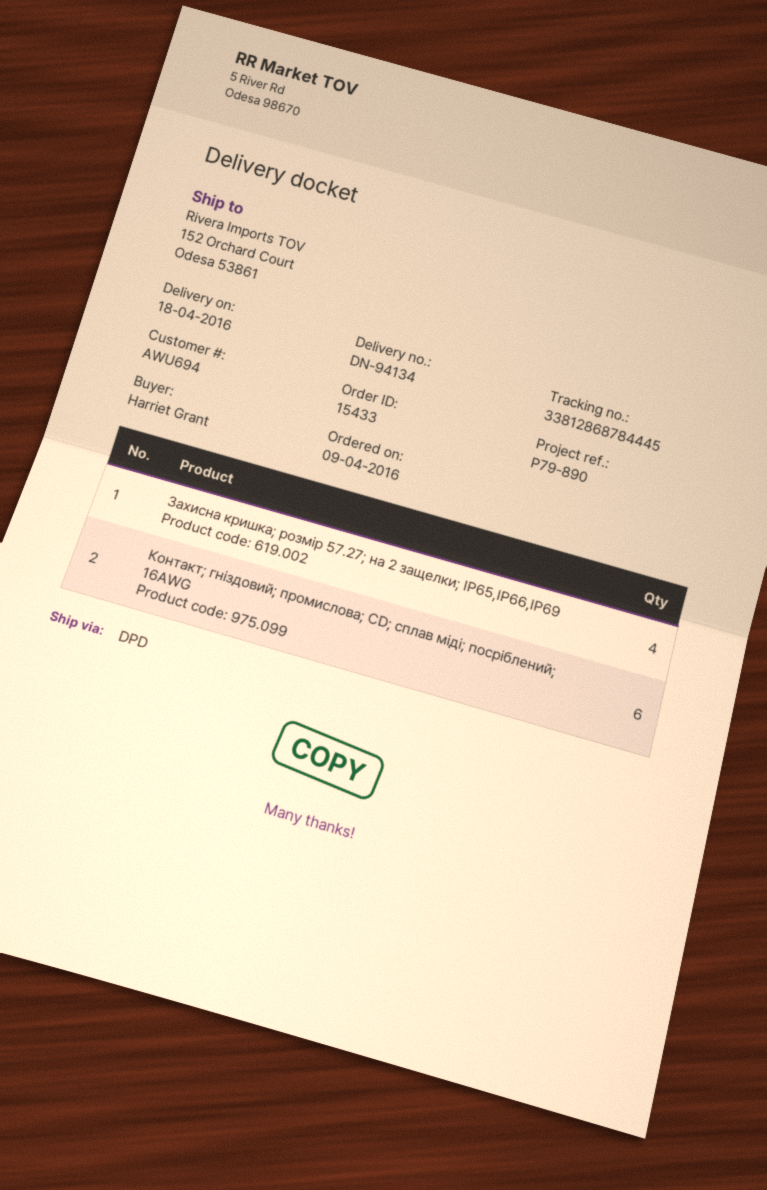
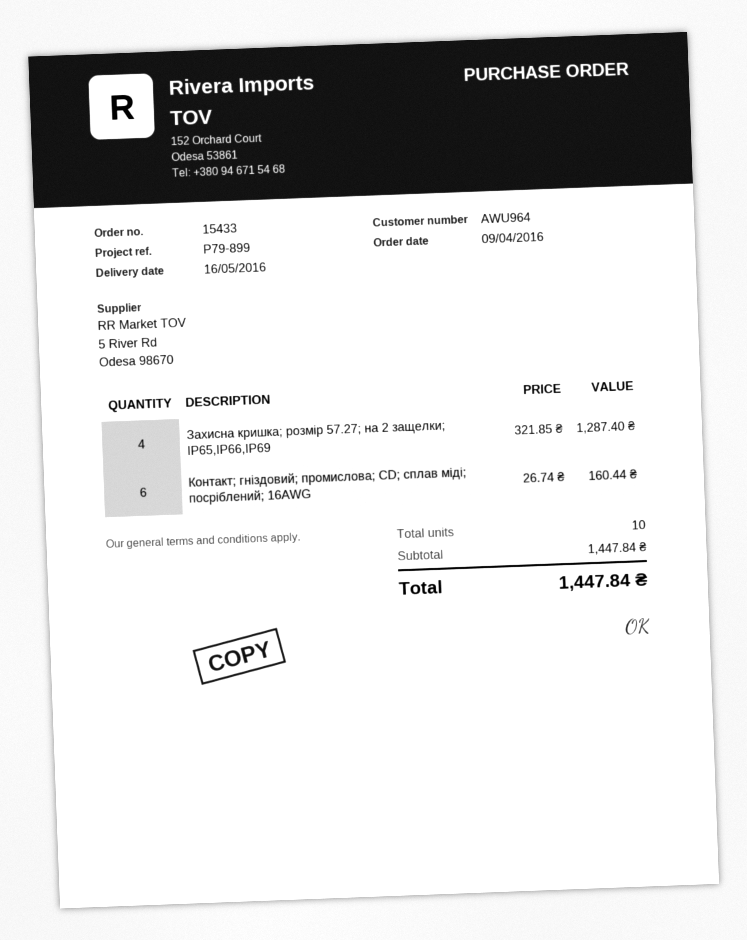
delivery date: 2016-04-18 -> 2016-05-16
customer number: AWU694 -> AWU964
reference: P79-890 -> P79-899

